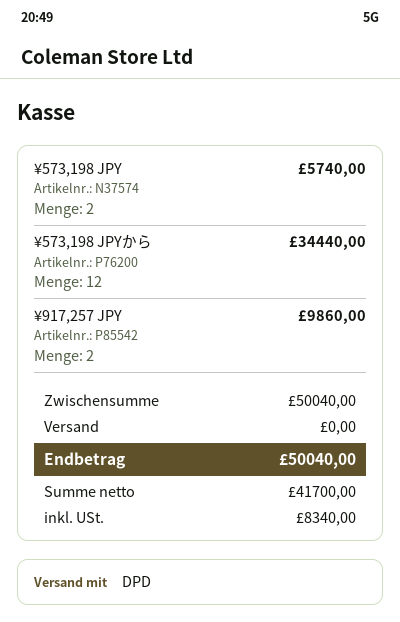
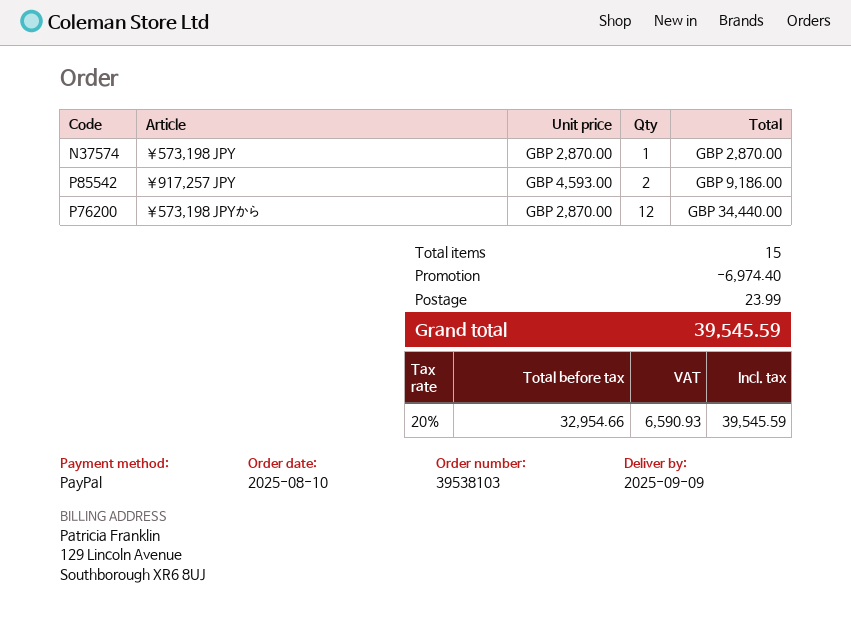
¥573,198 JPY: 2 for 5740.00 -> 1 for 2870.00
¥917,257 JPY: 2 for 9860.00 -> 2 for 9186.00
discount: none -> 6974.40
shipping: 0.00 -> 23.99
net: 41700.00 -> 32954.66
tax: 8340.00 -> 6590.93
total: 50040.00 -> 39545.59

